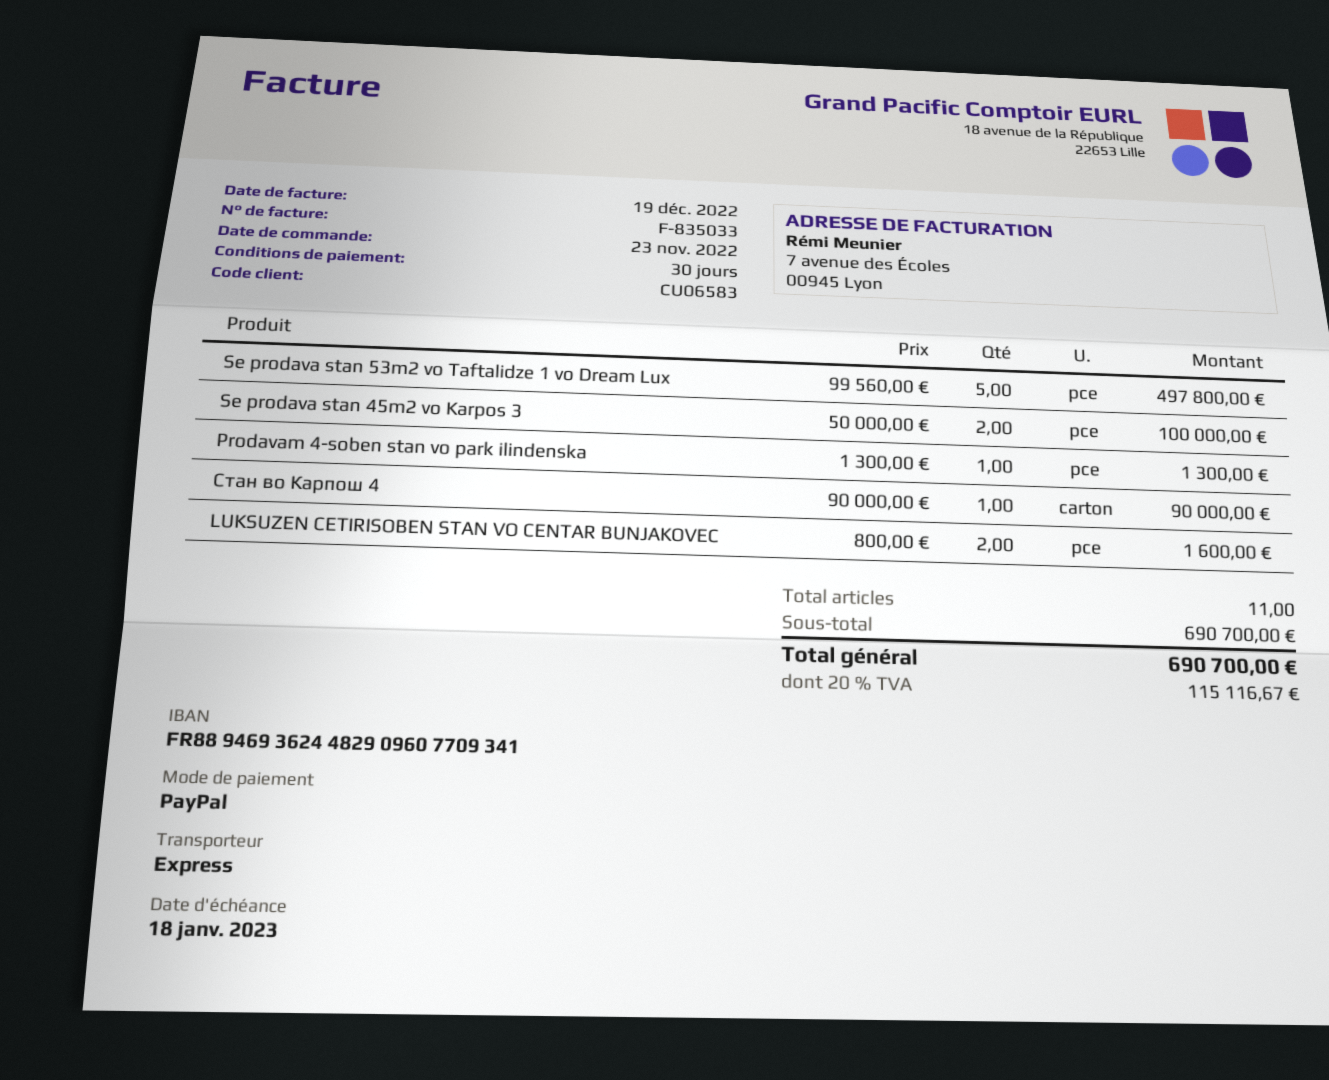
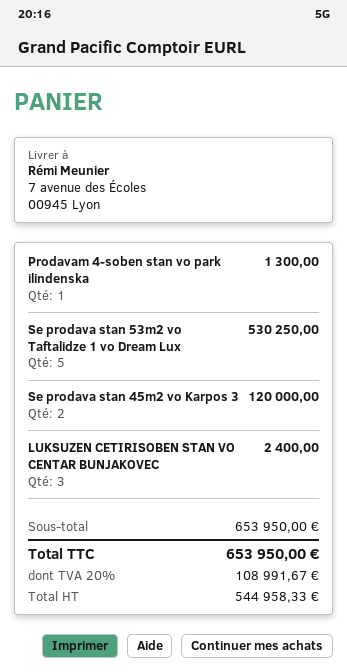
Se prodava stan 53m2 vo Taftalidze 1 vo Dream Lux: 5 for 497800.00 -> 5 for 530250.00
Se prodava stan 45m2 vo Karpos 3: 2 for 100000.00 -> 2 for 120000.00
Стан во Карпош 4: 1 for 90000.00 -> none
LUKSUZEN CETIRISOBEN STAN VO CENTAR BUNJAKOVEC: 2 for 1600.00 -> 3 for 2400.00
subtotal: 690700.00 -> 653950.00
tax: 20% = 115116.67 -> 20% = 108991.67
total: 690700.00 -> 653950.00

